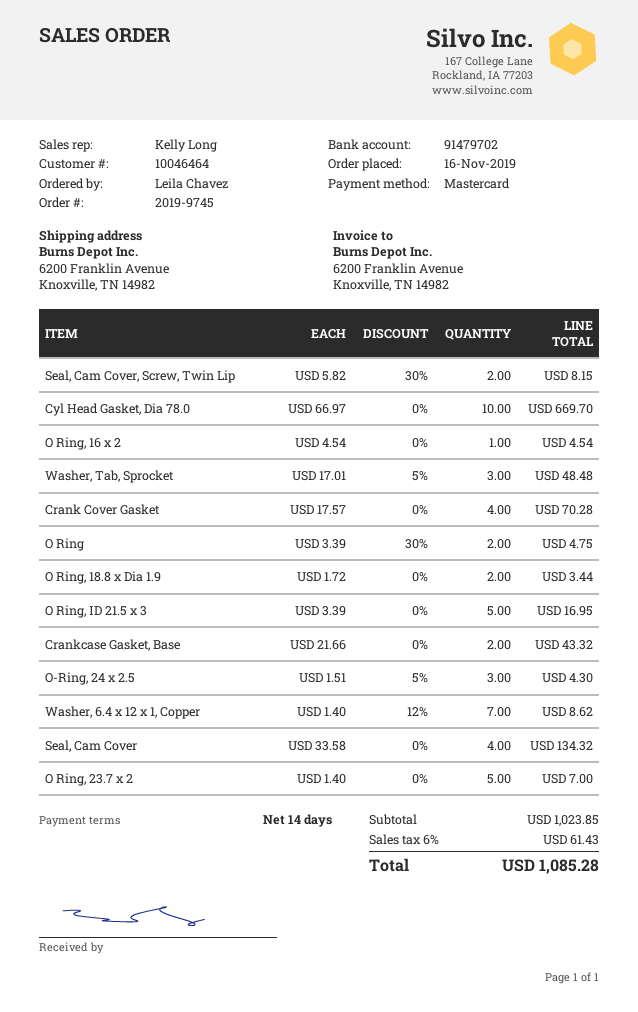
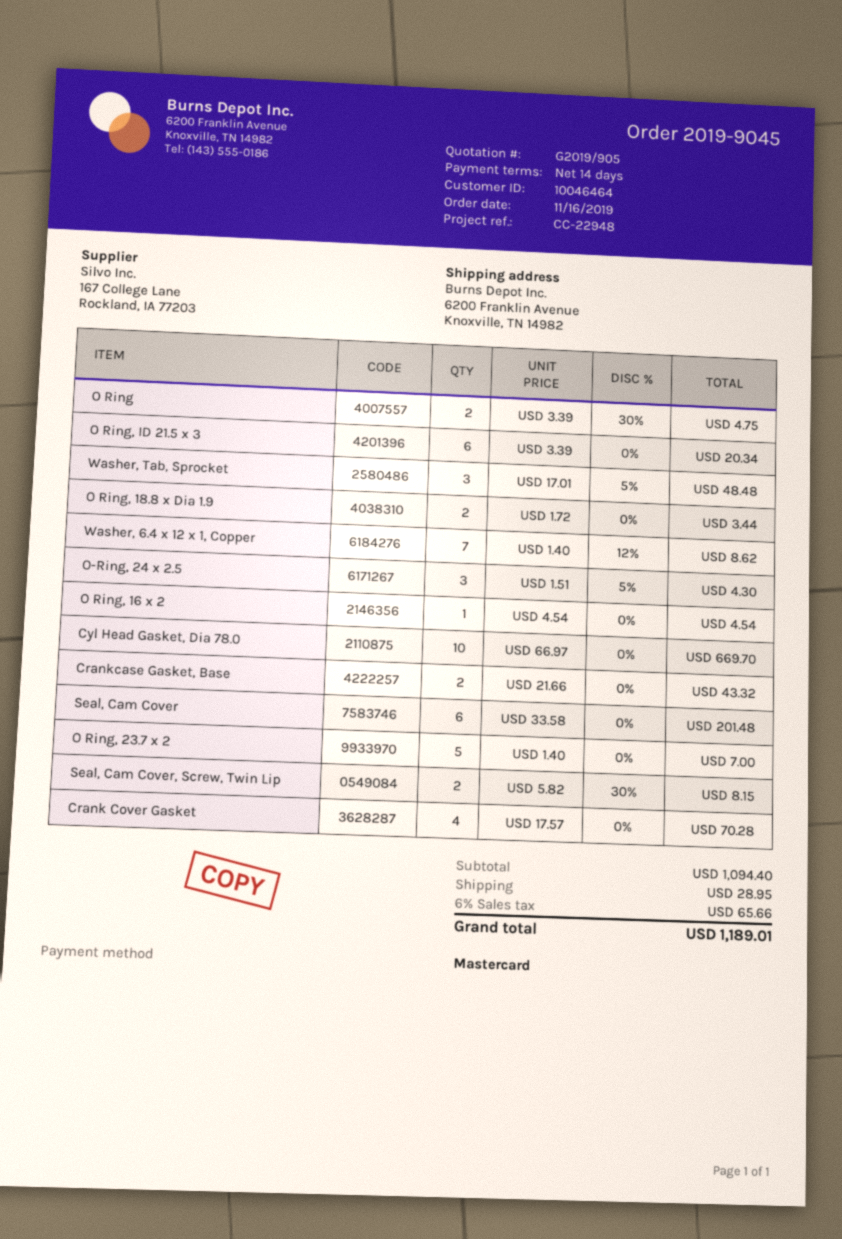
order number: 2019-9745 -> 2019-9045
O Ring, ID 21.5 x 3: 5 x 3.39 = 16.95 -> 6 x 3.39 = 20.34
Seal, Cam Cover: 4 x 33.58 = 134.32 -> 6 x 33.58 = 201.48
subtotal: 1023.85 -> 1094.40
shipping: none -> 28.95
tax: 6% = 61.43 -> 6% = 65.66
total: 1085.28 -> 1189.01

